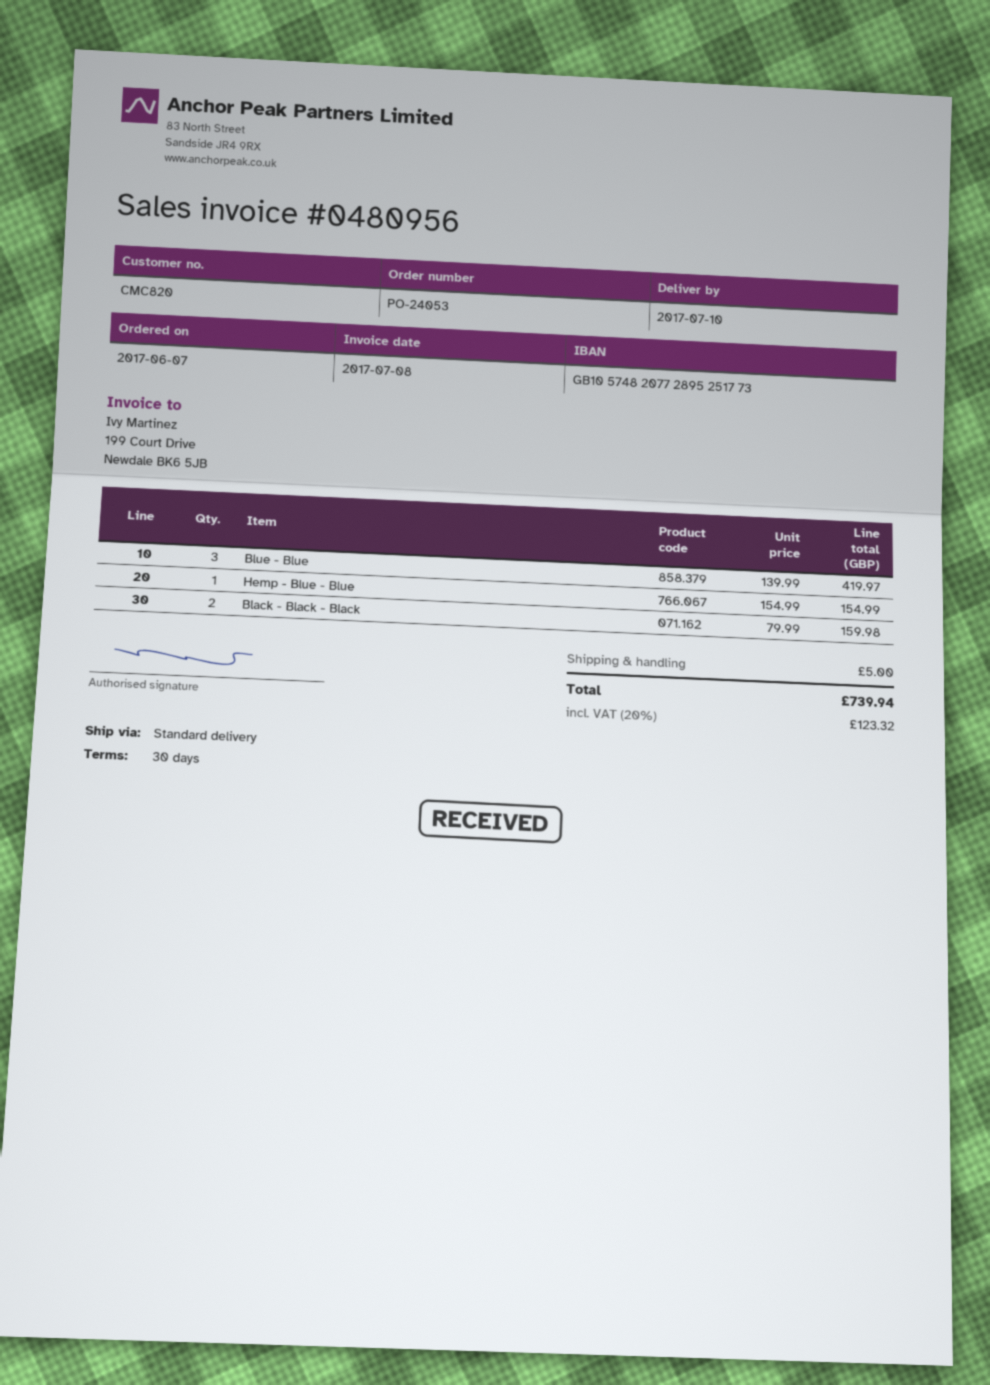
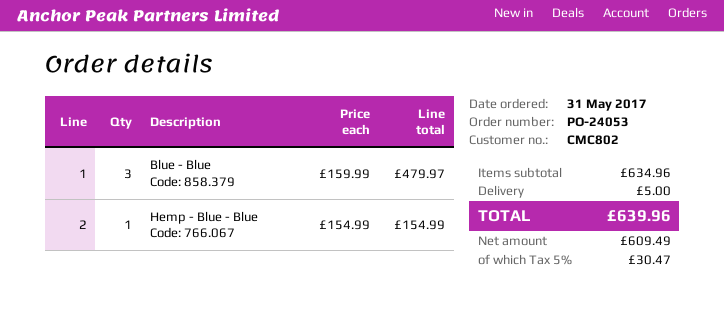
order date: 2017-06-07 -> 2017-05-31
customer number: CMC820 -> CMC802
Blue - Blue: 3 x 139.99 = 419.97 -> 3 x 159.99 = 479.97
Black - Black - Black: 2 x 79.99 = 159.98 -> none
tax: 20% = 123.32 -> 5% = 30.47
total: 739.94 -> 639.96

